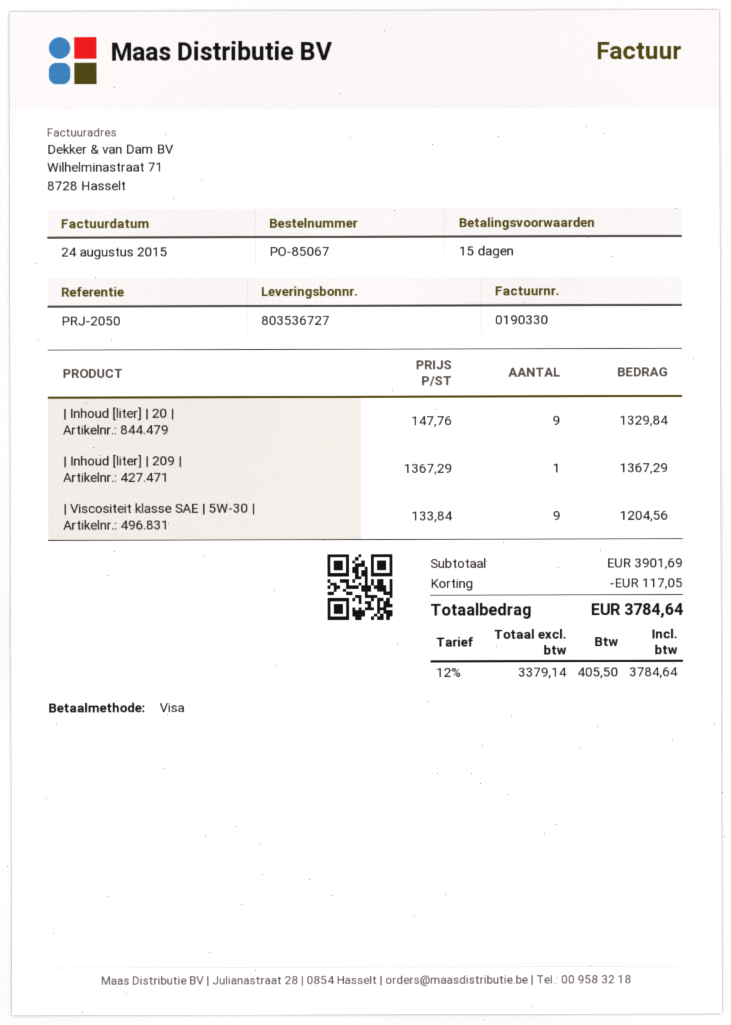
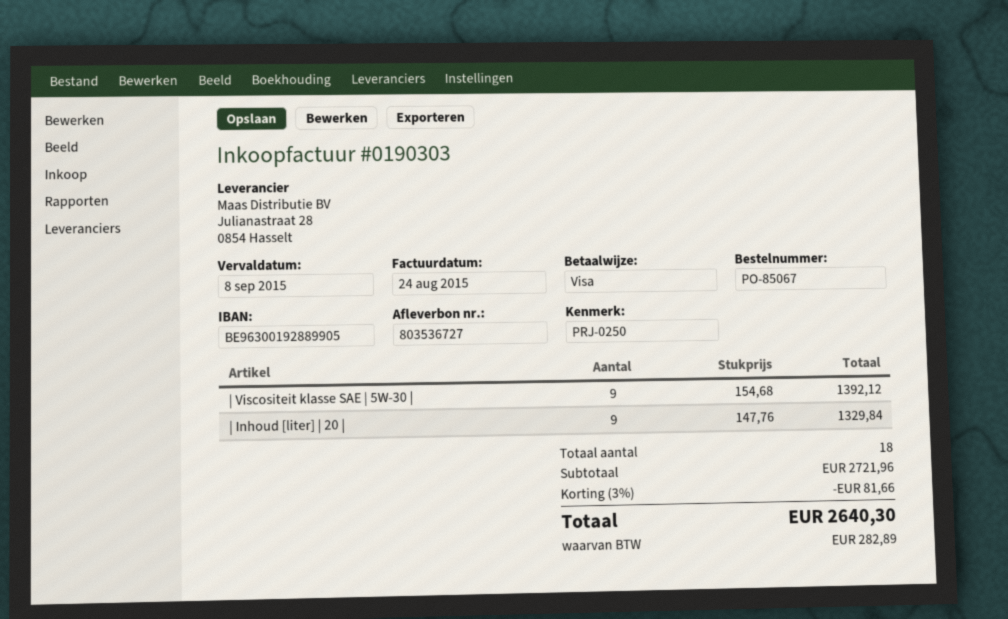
invoice number: 0190330 -> 0190303
reference: PRJ-2050 -> PRJ-0250
| Inhoud [liter] | 209 |: 1 x 1367.29 = 1367.29 -> none
| Viscositeit klasse SAE | 5W-30 |: 9 x 133.84 = 1204.56 -> 9 x 154.68 = 1392.12
subtotal: 3901.69 -> 2721.96
discount: 117.05 -> 81.66
tax: 405.50 -> 282.89
total: 3784.64 -> 2640.30

